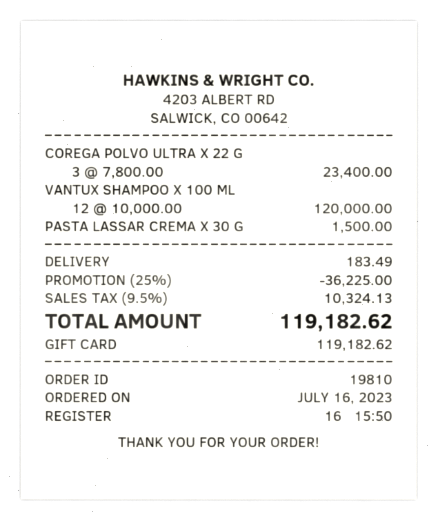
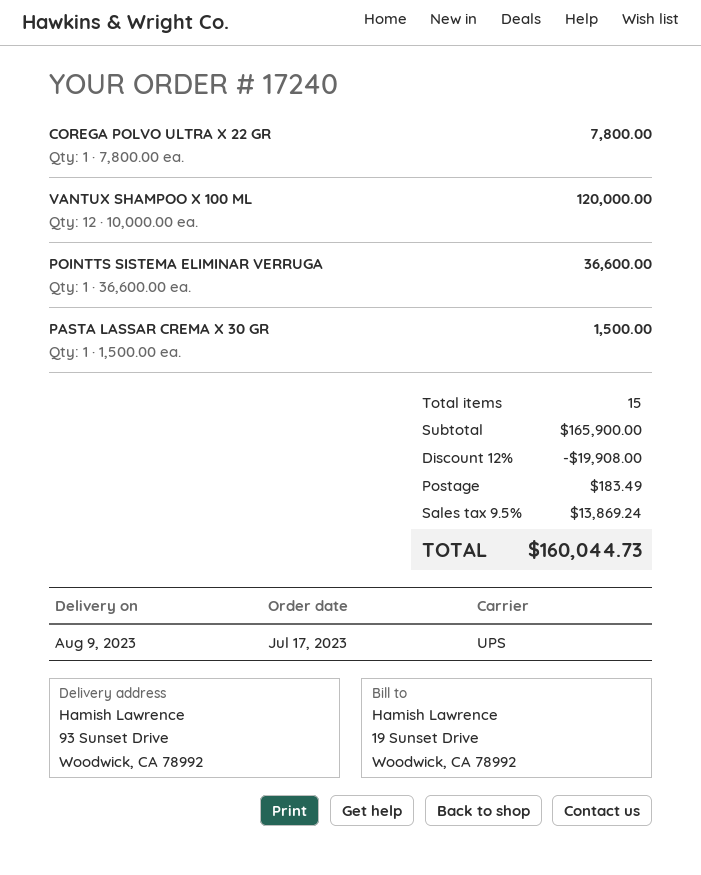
order number: 19810 -> 17240
order date: 2023-07-16 -> 2023-07-17
COREGA POLVO ULTRA X 22 G: 3 x 7800.00 = 23400.00 -> 1 x 7800.00 = 7800.00
POINTTS SISTEMA ELIMINAR VERRUGA: none -> 1 x 36600.00 = 36600.00
discount: 25% = 36225.00 -> 12% = 19908.00
tax: 9.5% = 10324.13 -> 9.5% = 13869.24
total: 119182.62 -> 160044.73

